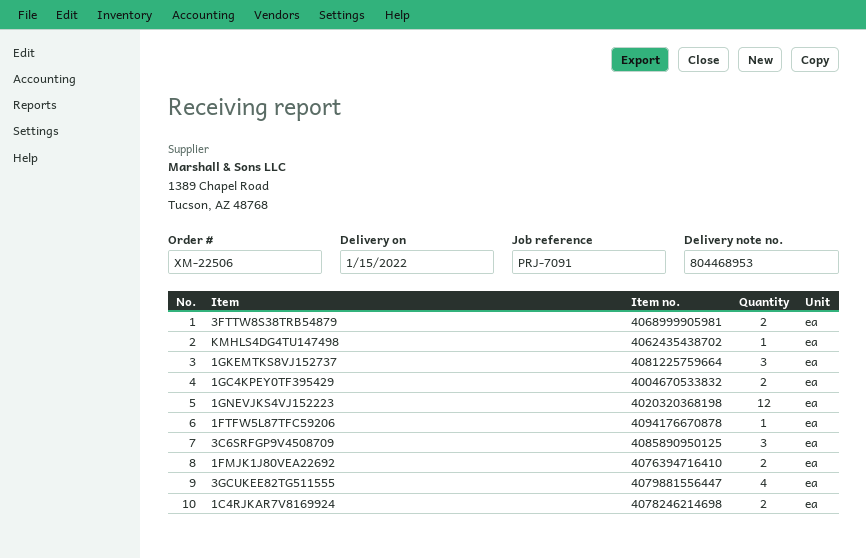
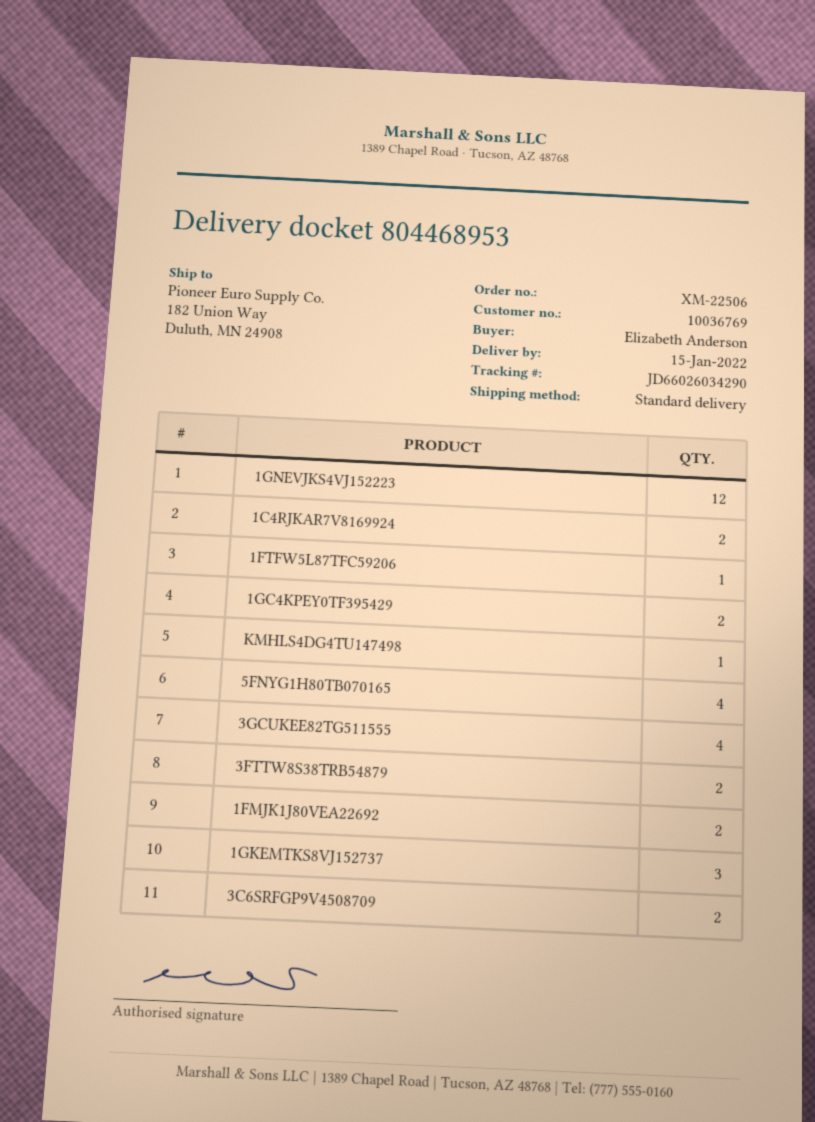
3C6SRFGP9V4508709: 3 -> 2
5FNYG1H80TB070165: none -> 4

